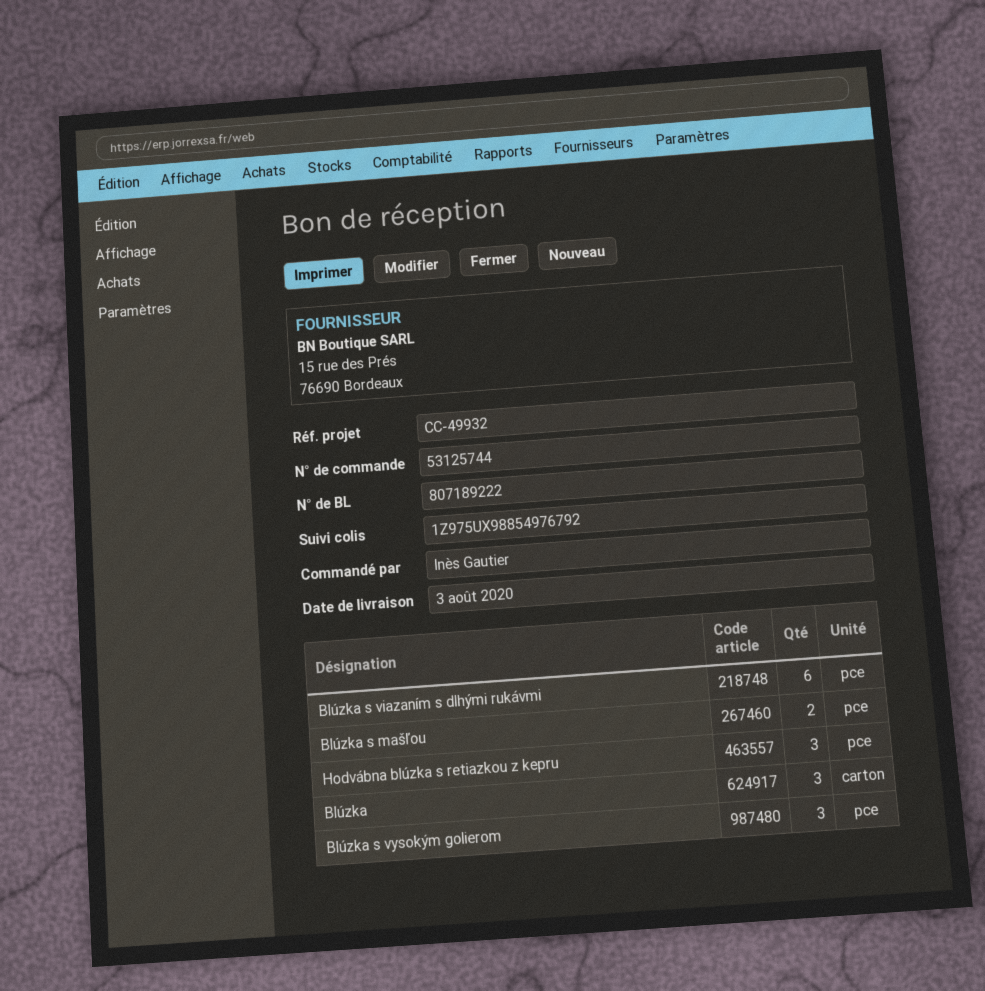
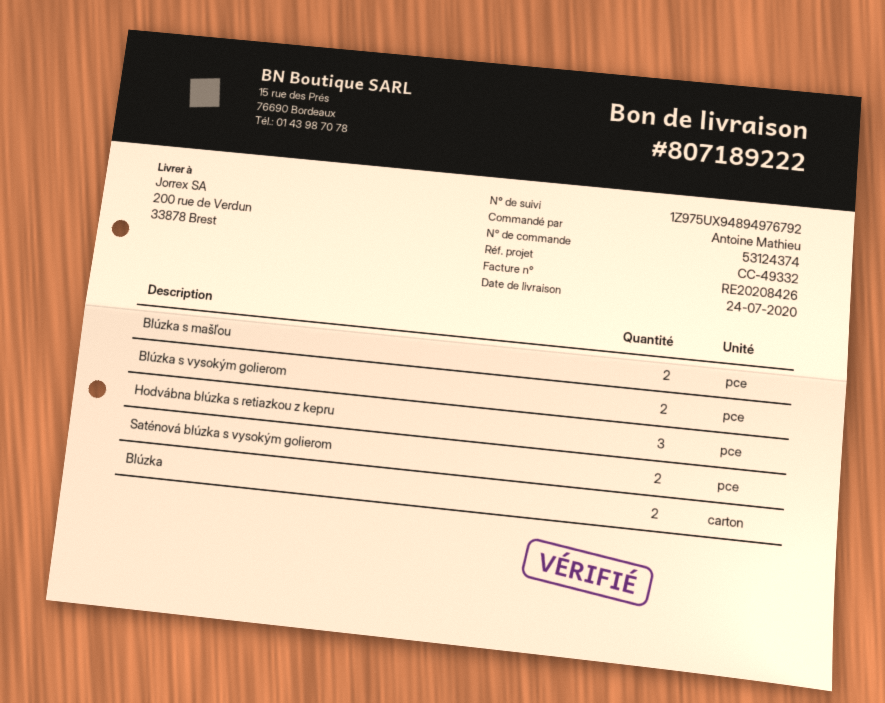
order number: 53125744 -> 53124374
delivery date: 2020-08-03 -> 2020-07-24
reference: CC-49932 -> CC-49332
ordered by: Inès Gautier -> Antoine Mathieu
tracking number: 1Z975UX98854976792 -> 1Z975UX94894976792
Blúzka s viazaním s dlhými rukávmi: 6 -> none
Blúzka: 3 -> 2
Blúzka s vysokým golierom: 3 -> 2
Saténová blúzka s vysokým golierom: none -> 2

